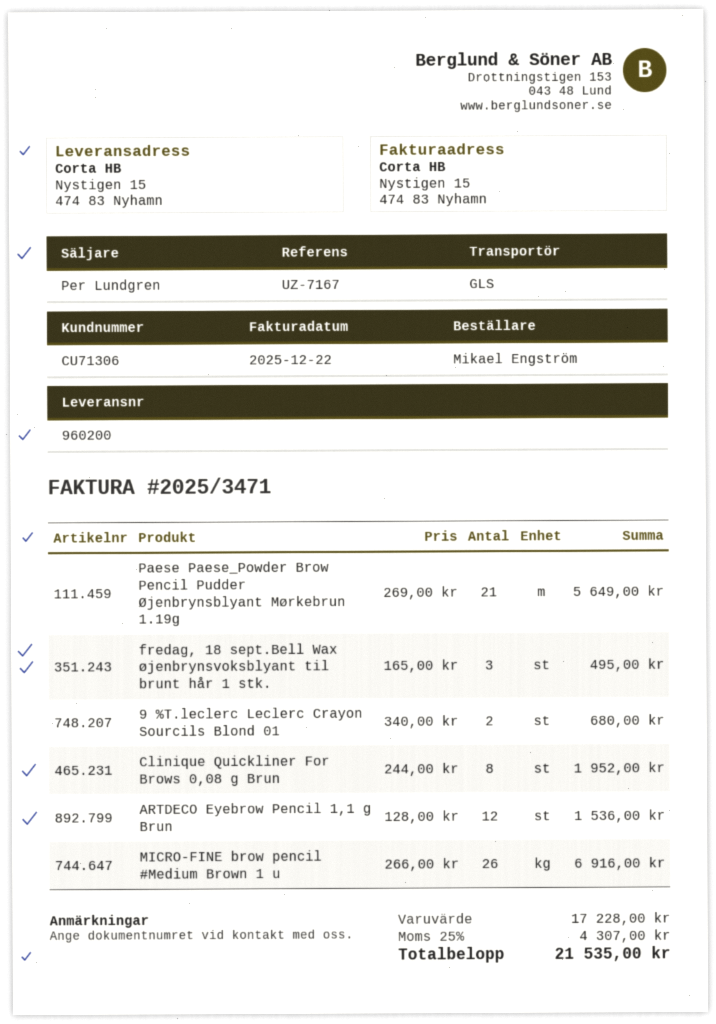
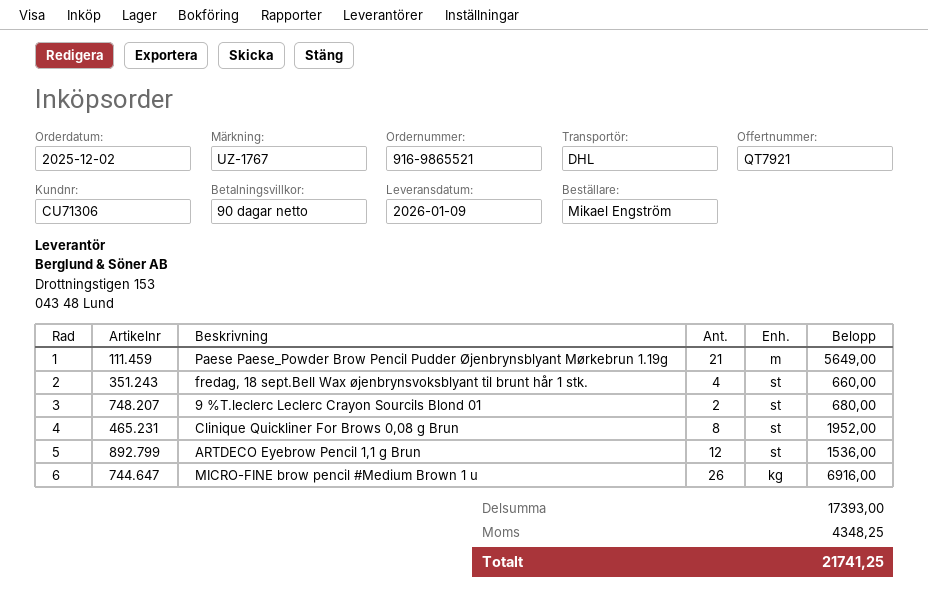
reference: UZ-7167 -> UZ-1767
shipping method: GLS -> DHL
fredag, 18 sept.Bell Wax øjenbrynsvoksblyant til brunt hår 1 stk.: 3 for 495.00 -> 4 for 660.00
subtotal: 17228.00 -> 17393.00
tax: 4307.00 -> 4348.25
total: 21535.00 -> 21741.25

